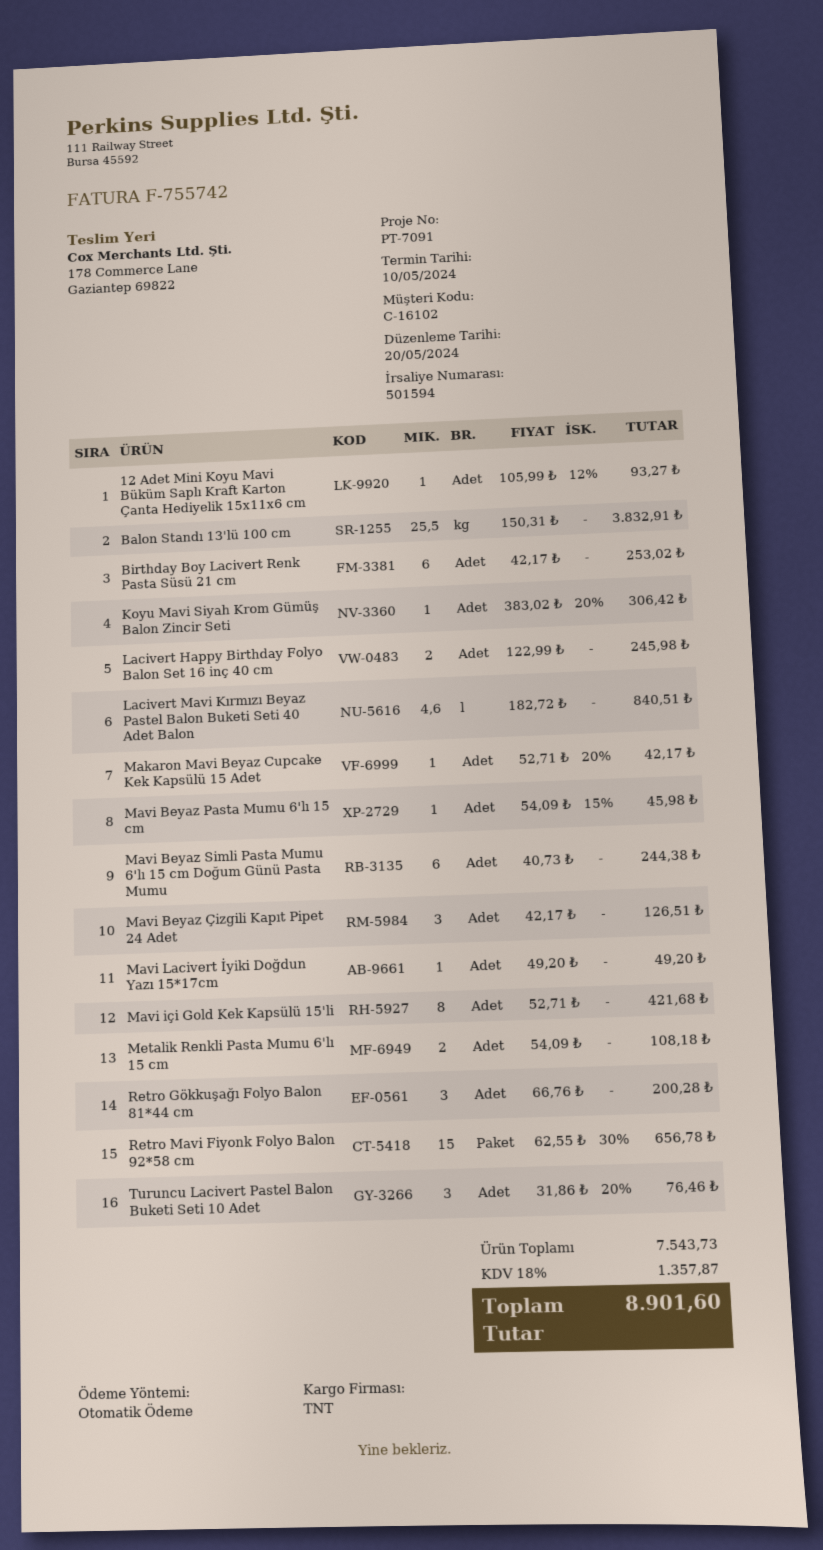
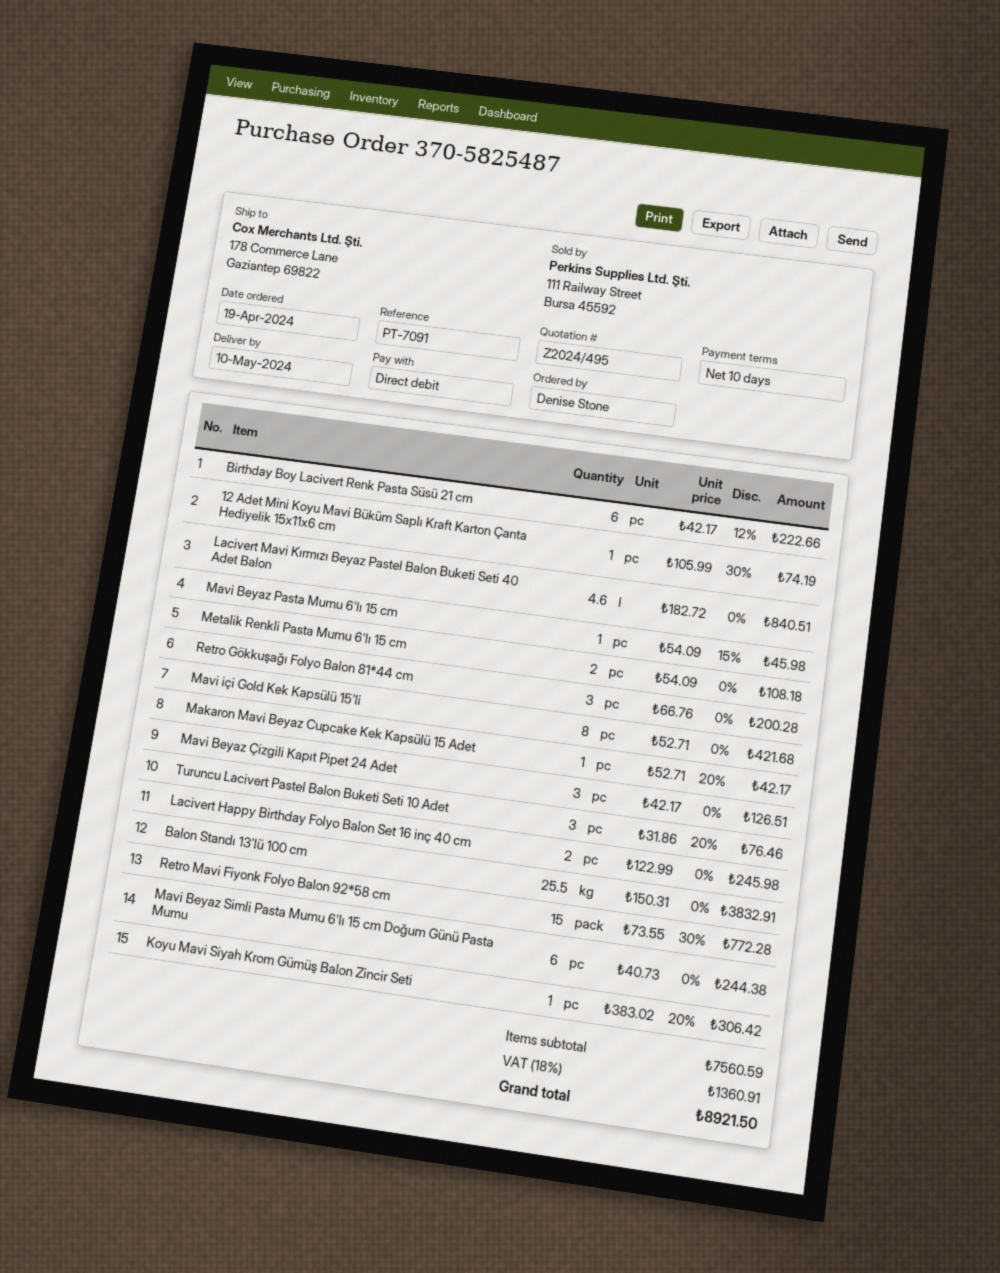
12 Adet Mini Koyu Mavi Büküm Saplı Kraft Karton Çanta Hediyelik 15x11x6 cm: 1 x 105.99 - 12% = 93.27 -> 1 x 105.99 - 30% = 74.19
Birthday Boy Lacivert Renk Pasta Süsü 21 cm: 6 x 42.17 = 253.02 -> 6 x 42.17 - 12% = 222.66
Mavi Lacivert İyiki Doğdun Yazı 15*17cm: 1 x 49.20 = 49.20 -> none
Retro Mavi Fiyonk Folyo Balon 92*58 cm: 15 x 62.55 - 30% = 656.78 -> 15 x 73.55 - 30% = 772.28
subtotal: 7543.73 -> 7560.59
tax: 18% = 1357.87 -> 18% = 1360.91
total: 8901.60 -> 8921.50

